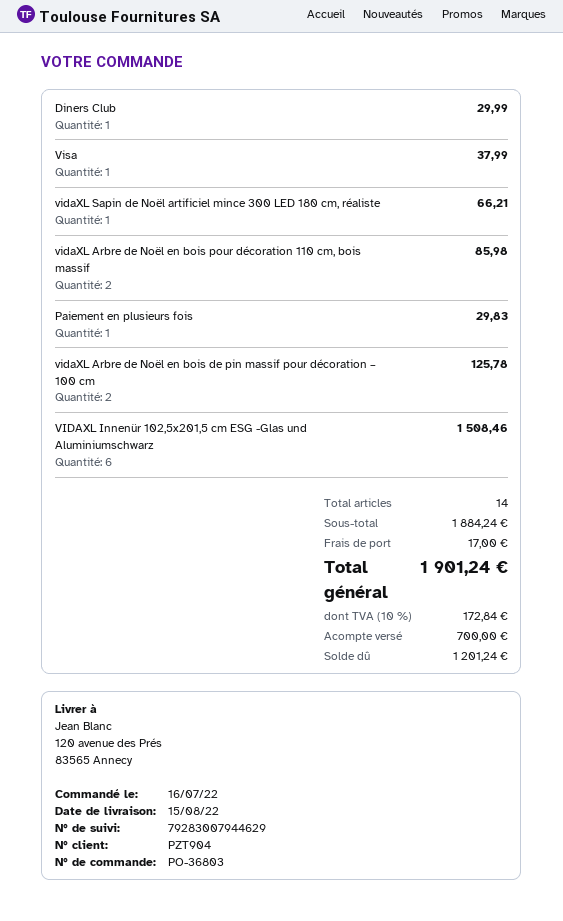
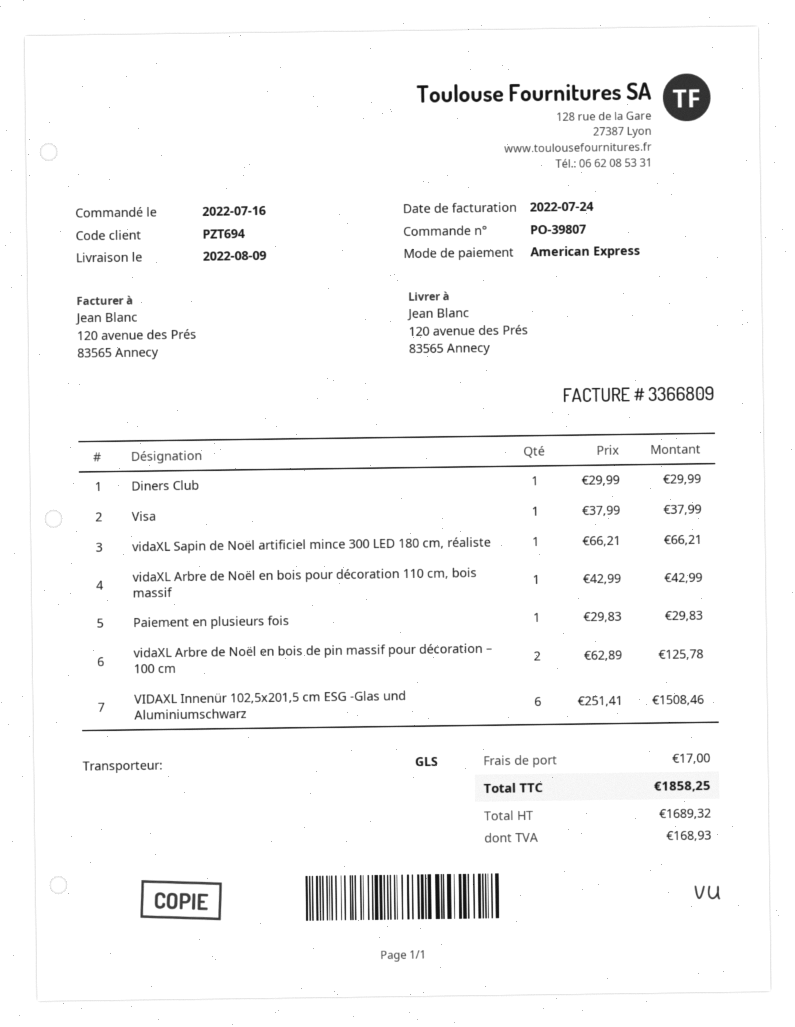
order number: PO-36803 -> PO-39807
delivery date: 2022-08-15 -> 2022-08-09
customer number: PZT904 -> PZT694
vidaXL Arbre de Noël en bois pour décoration 110 cm, bois massif: 2 for 85.98 -> 1 for 42.99
tax: 172.84 -> 168.93
total: 1901.24 -> 1858.25

